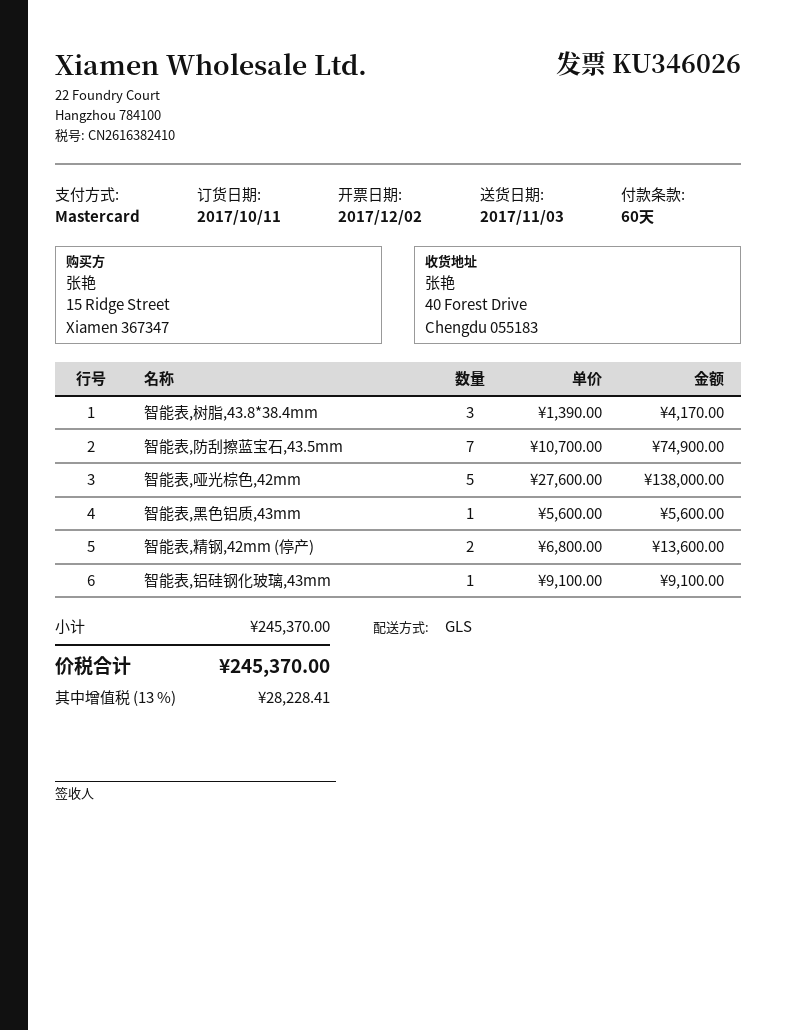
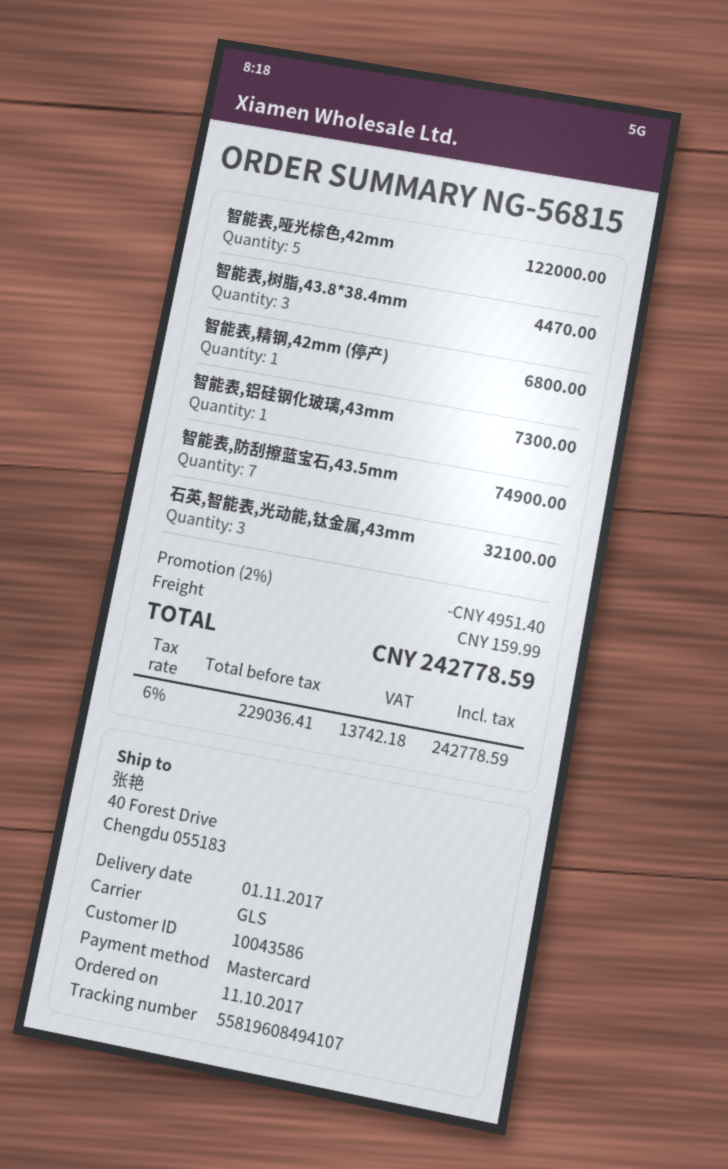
delivery date: 2017-11-03 -> 2017-11-01
智能表,树脂,43.8*38.4mm: 3 for 4170.00 -> 3 for 4470.00
智能表,哑光棕色,42mm: 5 for 138000.00 -> 5 for 122000.00
智能表,黑色铝质,43mm: 1 for 5600.00 -> none
智能表,精钢,42mm (停产): 2 for 13600.00 -> 1 for 6800.00
智能表,铝硅钢化玻璃,43mm: 1 for 9100.00 -> 1 for 7300.00
石英,智能表,光动能,钛金属,43mm: none -> 3 for 32100.00
discount: none -> 2% = 4951.40
shipping: none -> 159.99
tax: 13% = 28228.41 -> 6% = 13742.18
total: 245370.00 -> 242778.59

